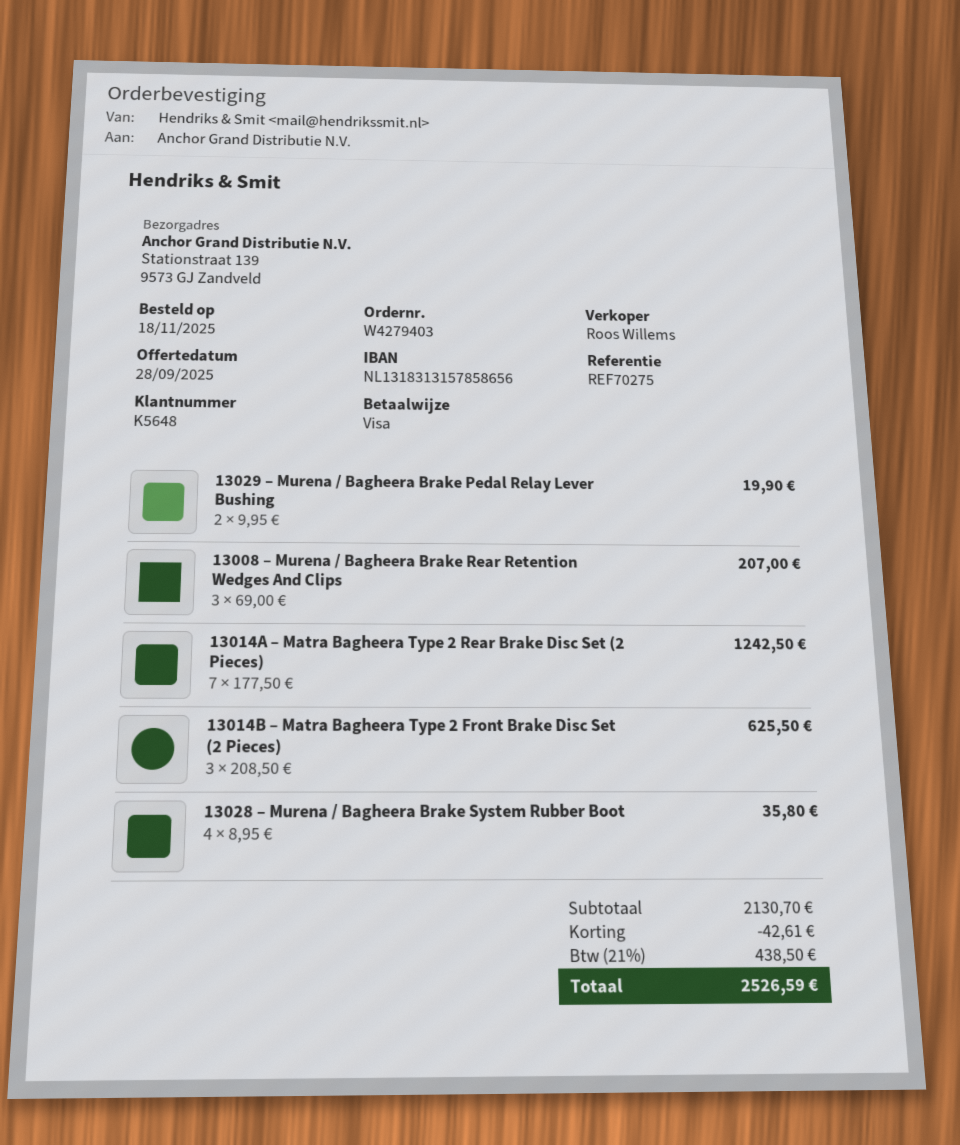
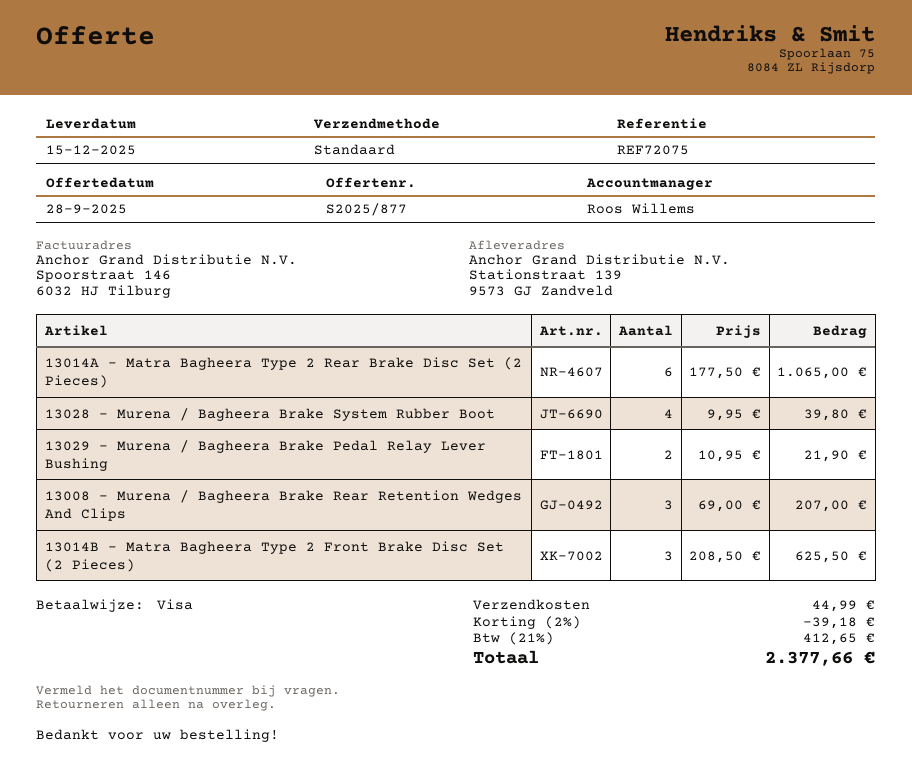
reference: REF70275 -> REF72075
13029 – Murena / Bagheera Brake Pedal Relay Lever Bushing: 2 x 9.95 = 19.90 -> 2 x 10.95 = 21.90
13014A – Matra Bagheera Type 2 Rear Brake Disc Set (2 Pieces): 7 x 177.50 = 1242.50 -> 6 x 177.50 = 1065.00
13028 – Murena / Bagheera Brake System Rubber Boot: 4 x 8.95 = 35.80 -> 4 x 9.95 = 39.80
discount: 42.61 -> 39.18
shipping: none -> 44.99
tax: 21% = 438.50 -> 21% = 412.65
total: 2526.59 -> 2377.66

